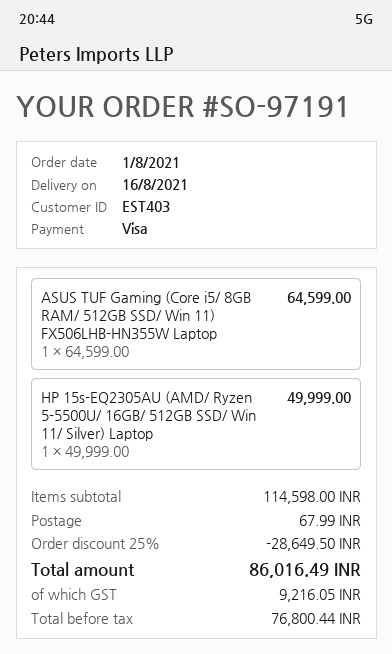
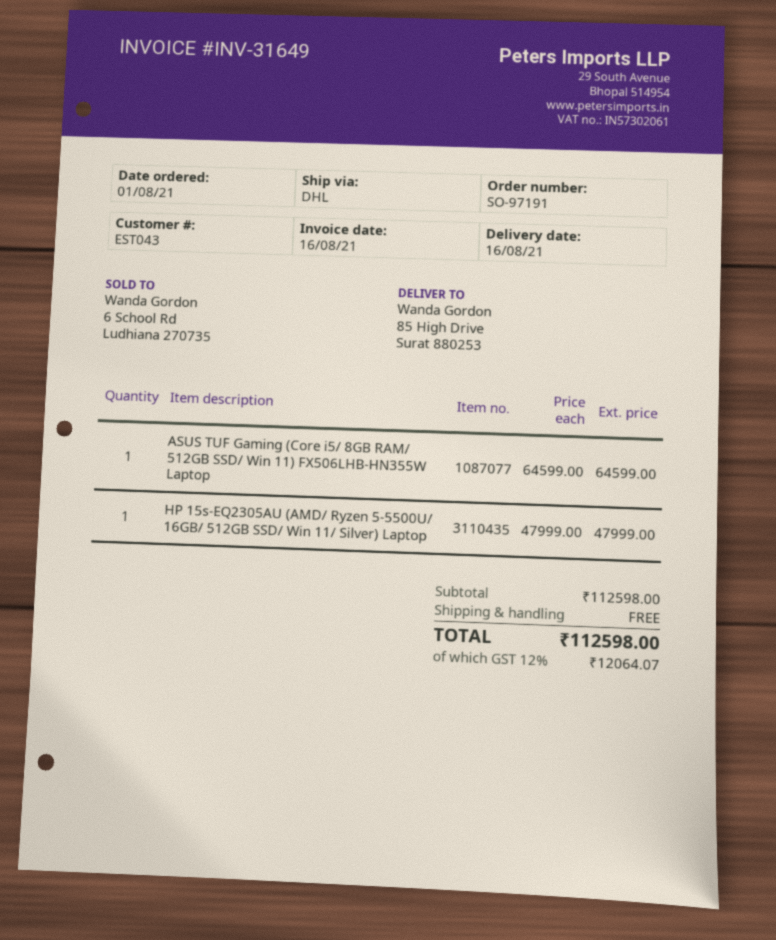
customer number: EST403 -> EST043
HP 15s-EQ2305AU (AMD/ Ryzen 5-5500U/ 16GB/ 512GB SSD/ Win 11/ Silver) Laptop: 1 x 49999.00 = 49999.00 -> 1 x 47999.00 = 47999.00
subtotal: 114598.00 -> 112598.00
discount: 25% = 28649.50 -> none
shipping: 67.99 -> 0.00
tax: 9216.05 -> 12064.07
total: 86016.49 -> 112598.00

